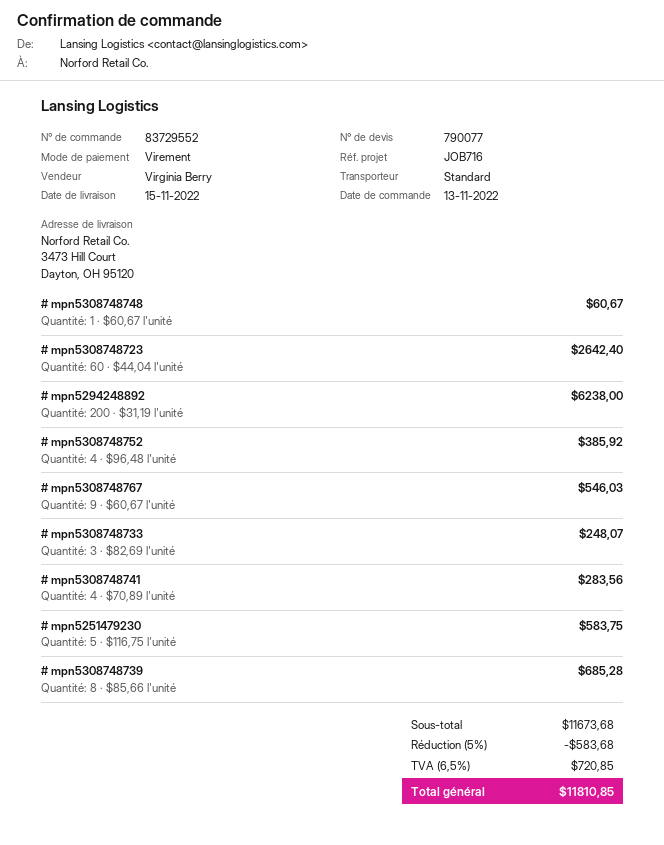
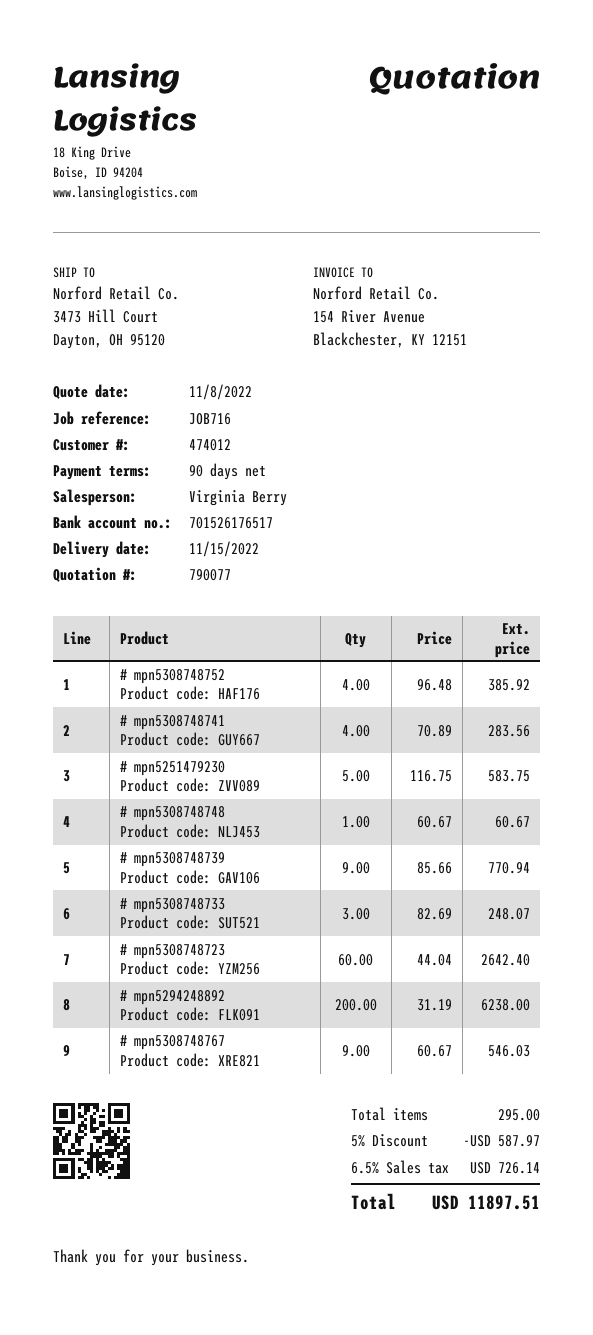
# mpn5308748739: 8 x 85.66 = 685.28 -> 9 x 85.66 = 770.94
discount: 5% = 583.68 -> 5% = 587.97
tax: 6.5% = 720.85 -> 6.5% = 726.14
total: 11810.85 -> 11897.51

